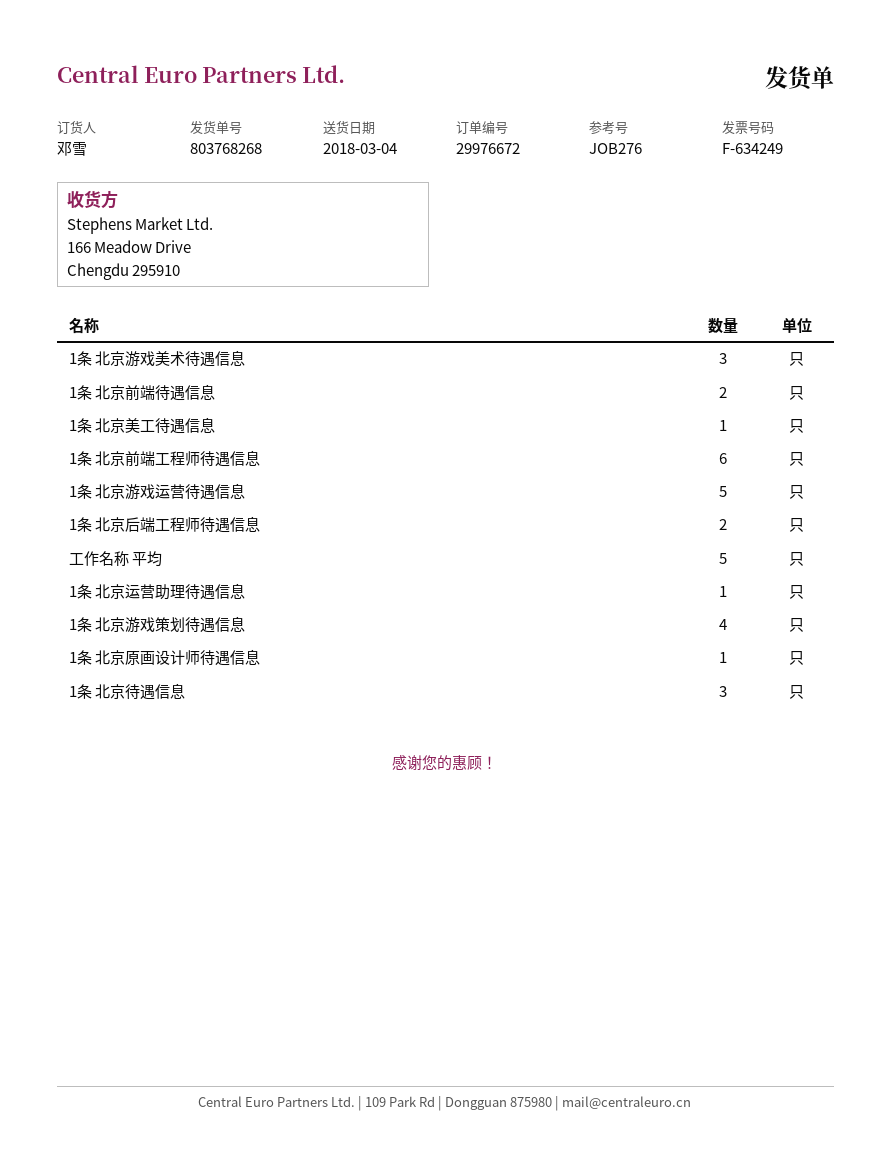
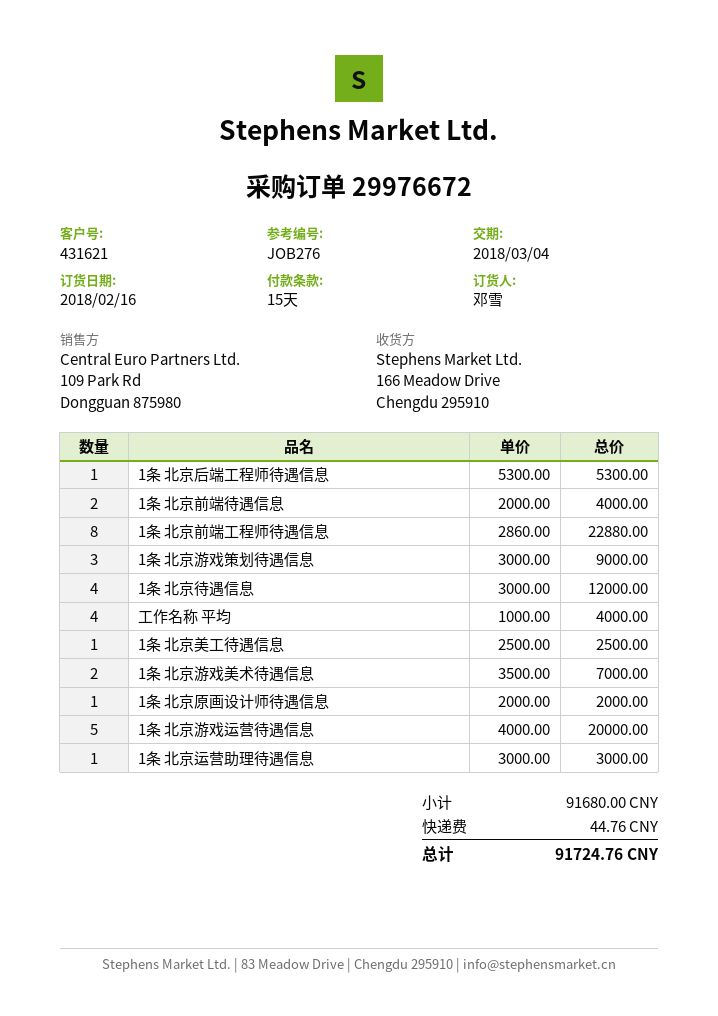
1条 北京游戏美术待遇信息: 3 -> 2
1条 北京前端工程师待遇信息: 6 -> 8
1条 北京后端工程师待遇信息: 2 -> 1
工作名称 平均: 5 -> 4
1条 北京游戏策划待遇信息: 4 -> 3
1条 北京待遇信息: 3 -> 4

